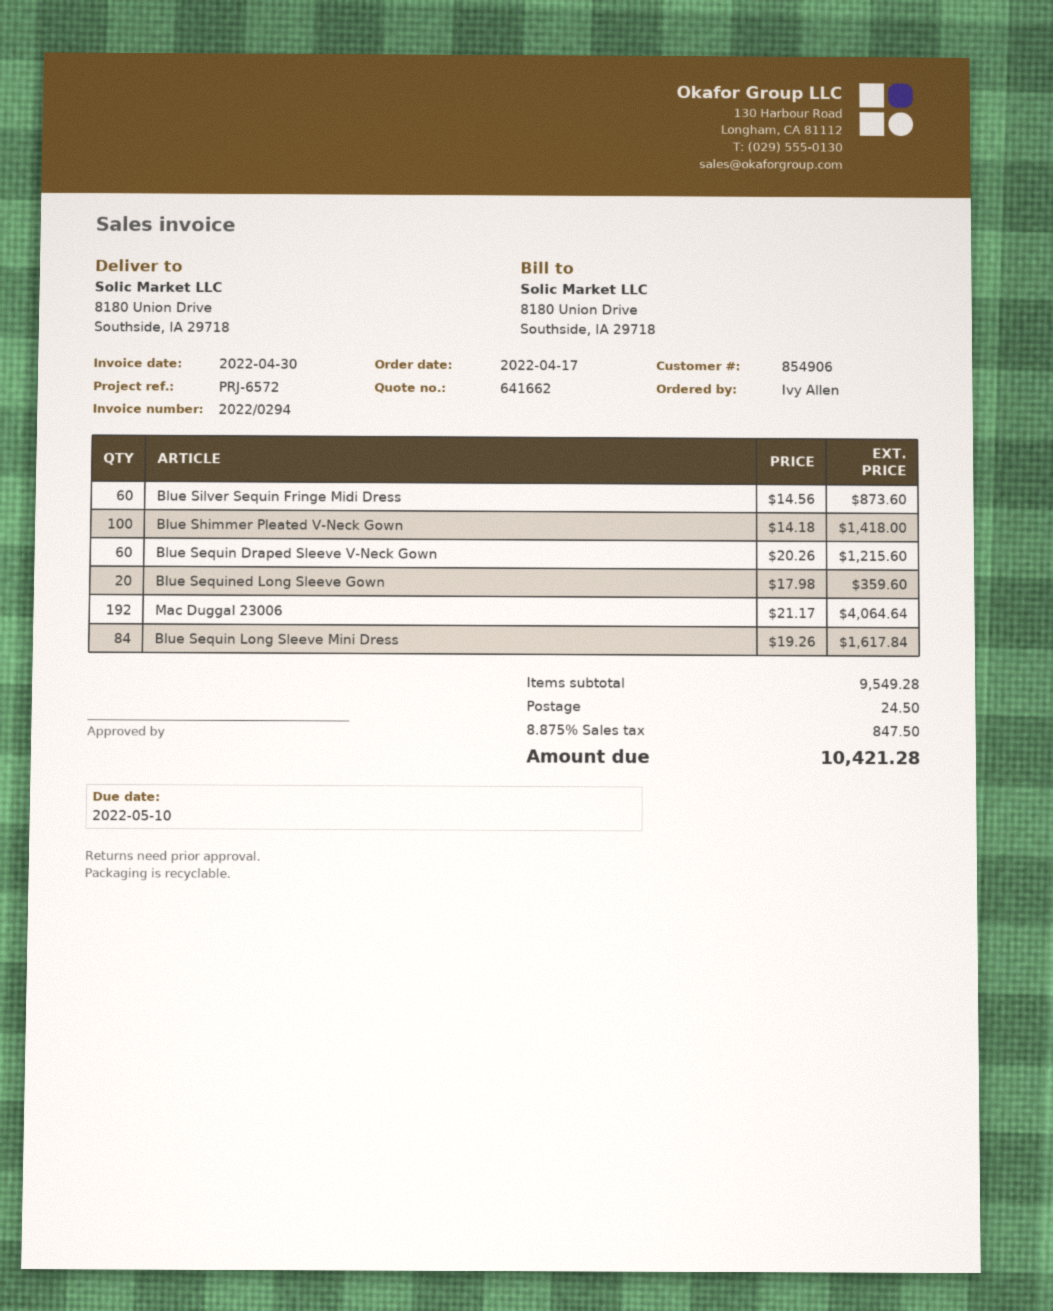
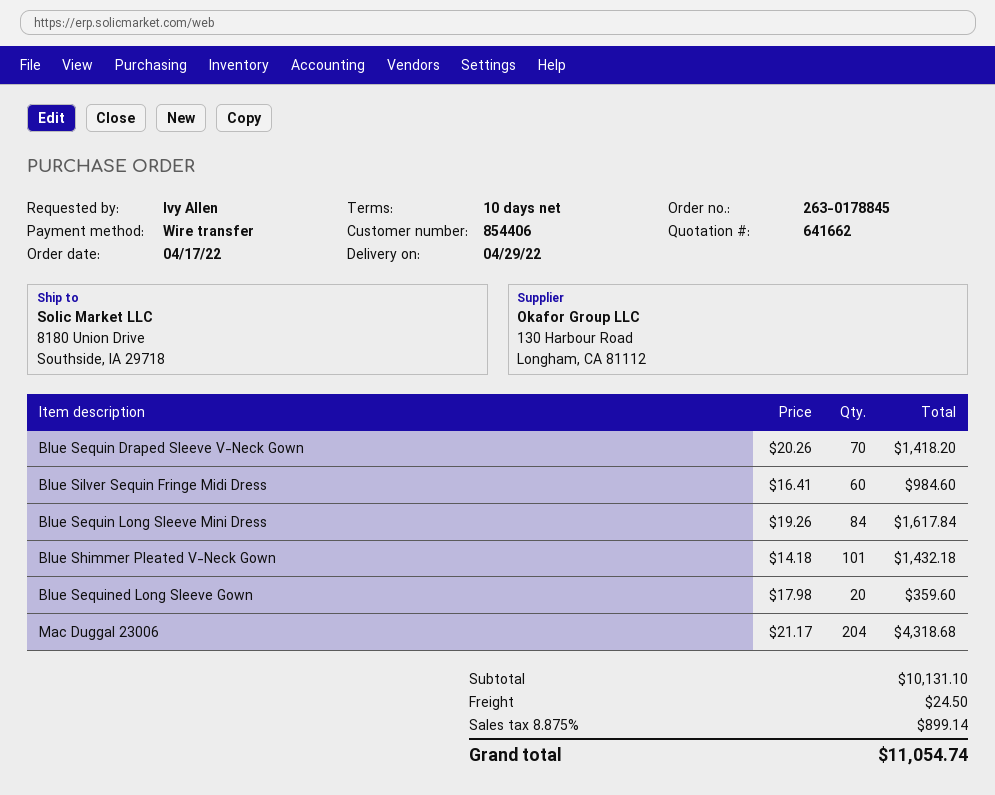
customer number: 854906 -> 854406
Blue Silver Sequin Fringe Midi Dress: 60 x 14.56 = 873.60 -> 60 x 16.41 = 984.60
Blue Shimmer Pleated V-Neck Gown: 100 x 14.18 = 1418.00 -> 101 x 14.18 = 1432.18
Blue Sequin Draped Sleeve V-Neck Gown: 60 x 20.26 = 1215.60 -> 70 x 20.26 = 1418.20
Mac Duggal 23006: 192 x 21.17 = 4064.64 -> 204 x 21.17 = 4318.68
subtotal: 9549.28 -> 10131.10
tax: 8.875% = 847.50 -> 8.875% = 899.14
total: 10421.28 -> 11054.74

